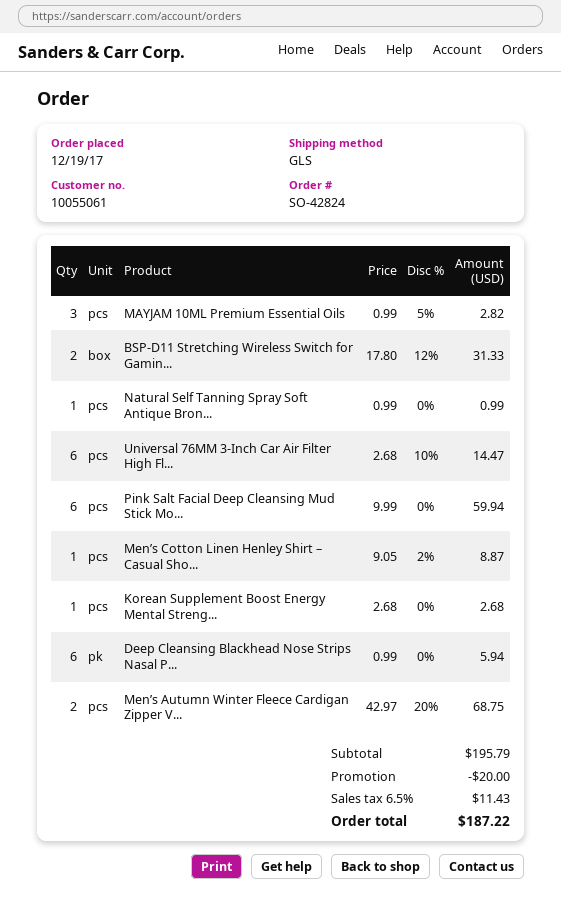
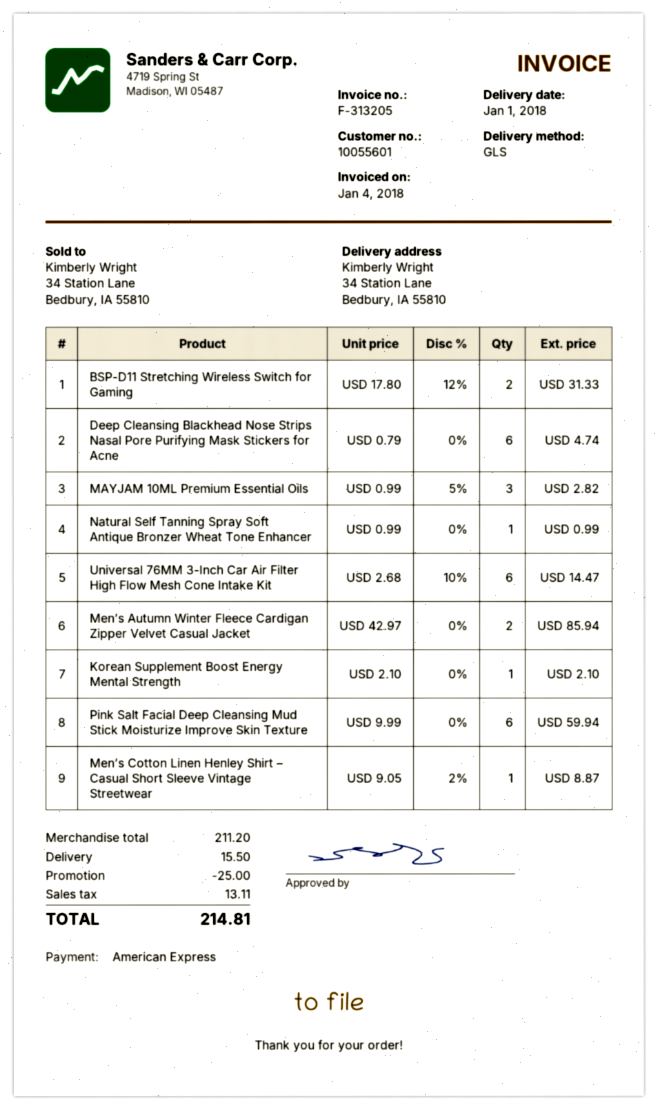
customer number: 10055061 -> 10055601
Korean Supplement Boost Energy Mental Streng...: 1 x 2.68 = 2.68 -> 1 x 2.10 = 2.10
Deep Cleansing Blackhead Nose Strips Nasal P...: 6 x 0.99 = 5.94 -> 6 x 0.79 = 4.74
Men’s Autumn Winter Fleece Cardigan Zipper V...: 2 x 42.97 - 20% = 68.75 -> 2 x 42.97 = 85.94
subtotal: 195.79 -> 211.20
discount: 20.00 -> 25.00
shipping: none -> 15.50
tax: 11.43 -> 13.11
total: 187.22 -> 214.81

